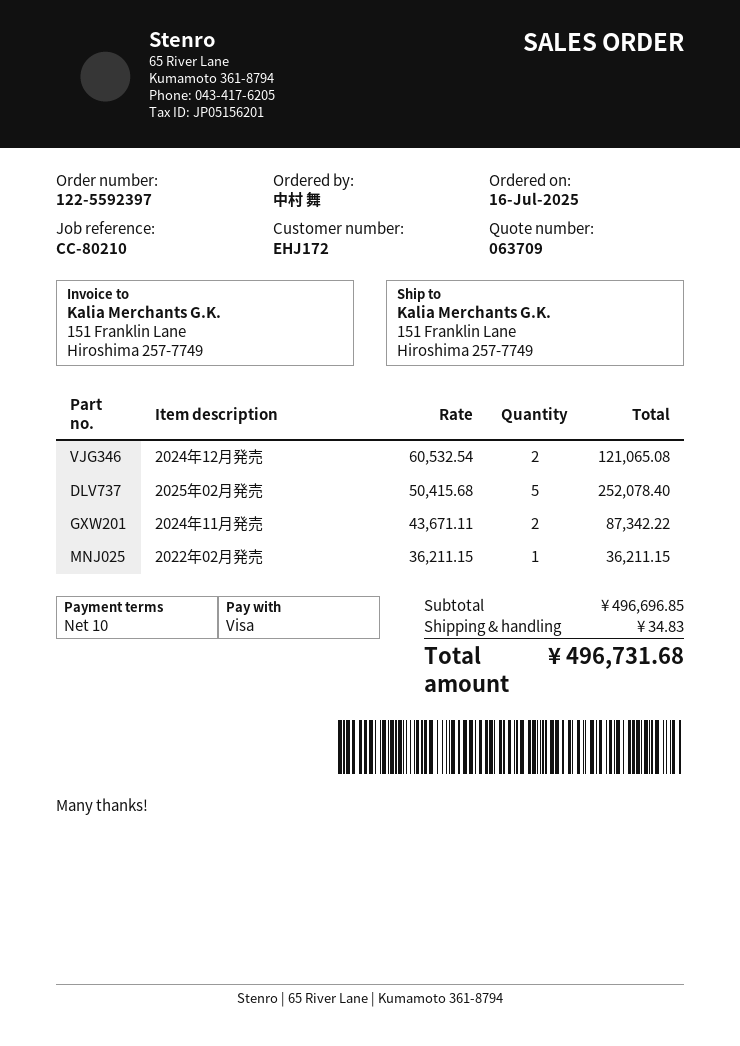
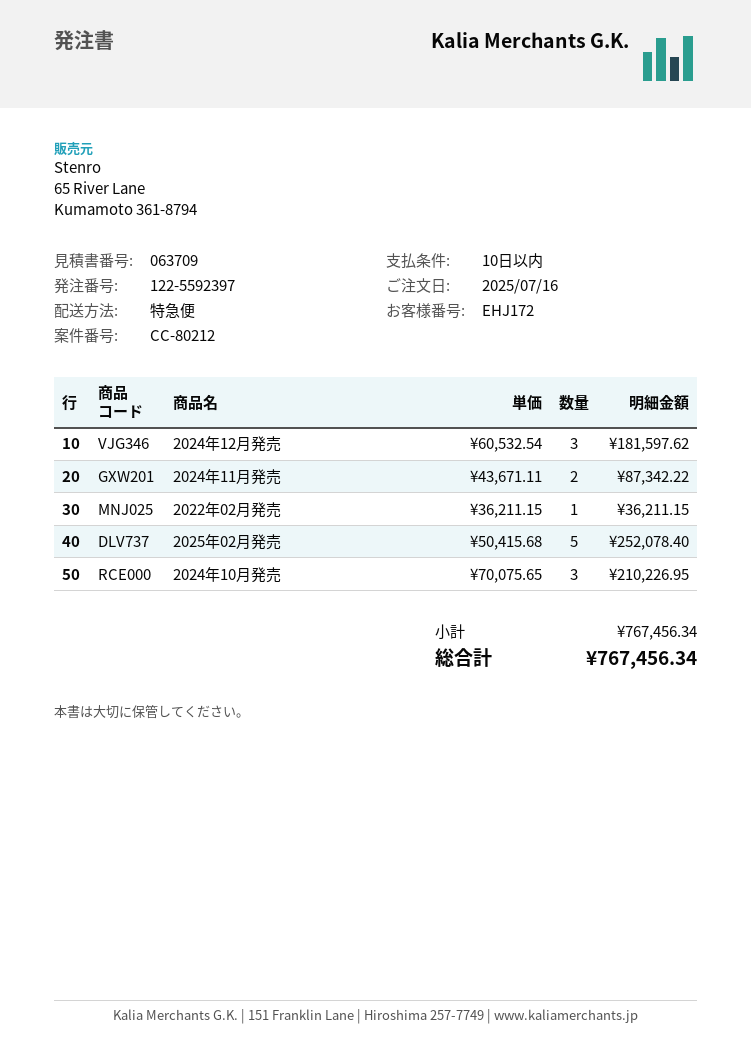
reference: CC-80210 -> CC-80212
2024年12月発売: 2 x 60532.54 = 121065.08 -> 3 x 60532.54 = 181597.62
2024年10月発売: none -> 3 x 70075.65 = 210226.95
subtotal: 496696.85 -> 767456.34
shipping: 34.83 -> none
total: 496731.68 -> 767456.34

